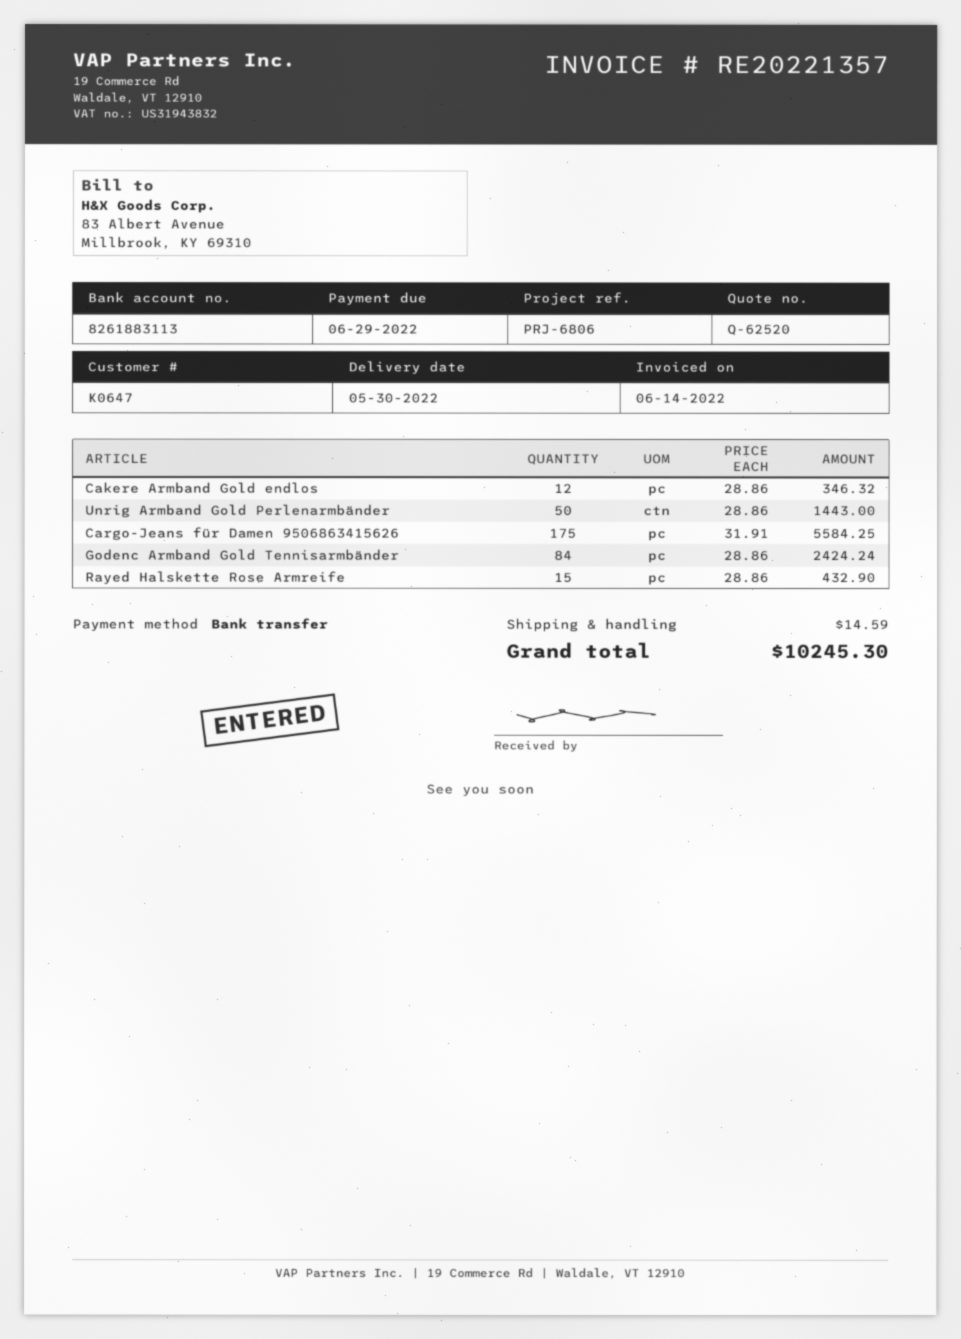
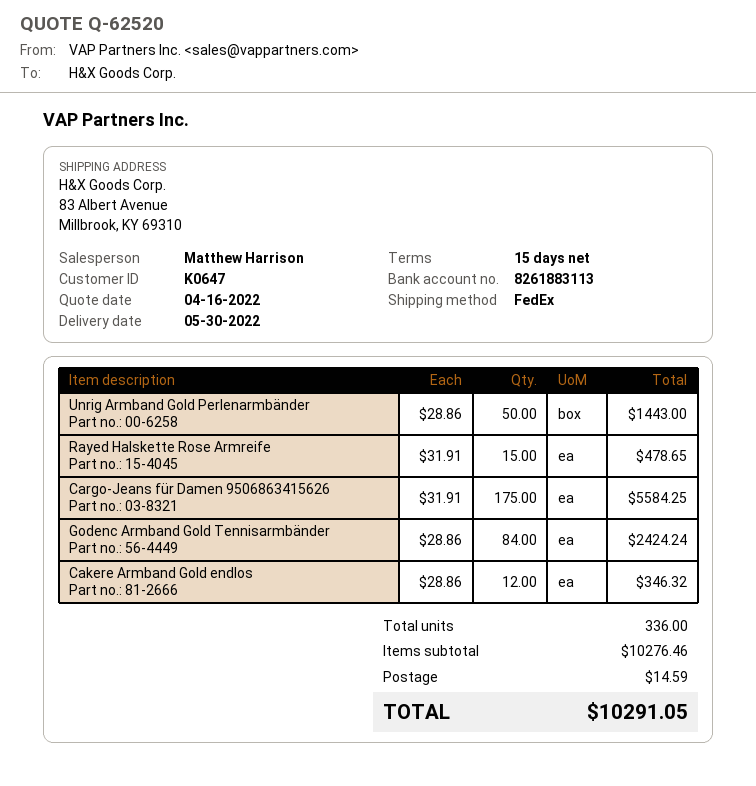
Rayed Halskette Rose Armreife: 15 x 28.86 = 432.90 -> 15 x 31.91 = 478.65
total: 10245.30 -> 10291.05

